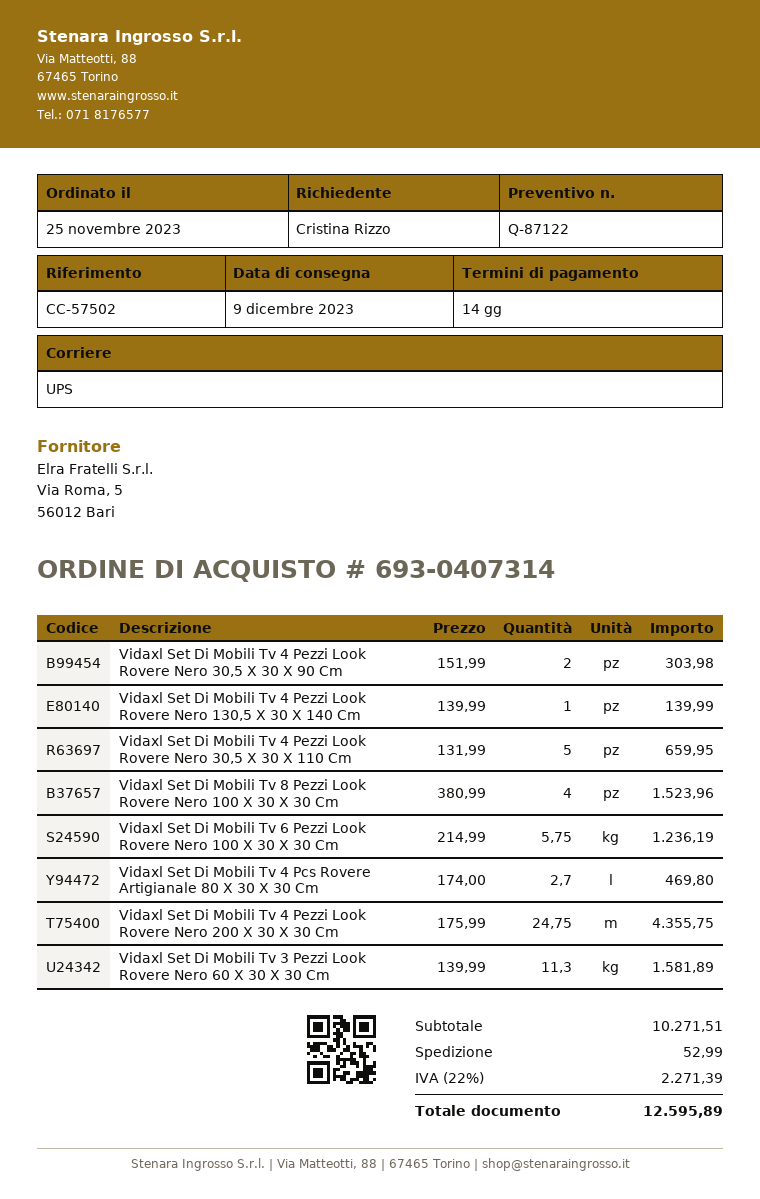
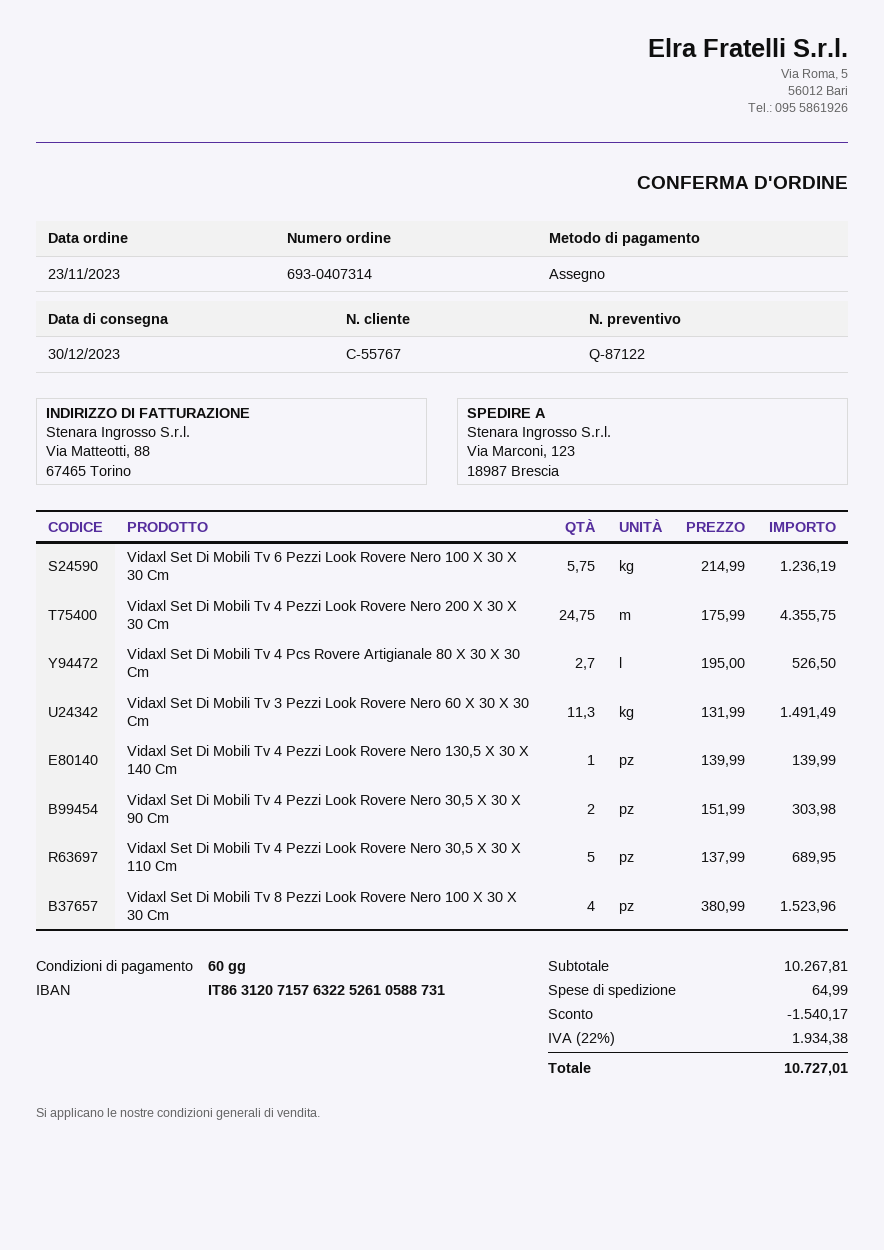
order date: 2023-11-25 -> 2023-11-23
delivery date: 2023-12-09 -> 2023-12-30
payment terms: 14 days -> 60 days
Vidaxl Set Di Mobili Tv 4 Pezzi Look Rovere Nero 30,5 X 30 X 110 Cm: 5 x 131.99 = 659.95 -> 5 x 137.99 = 689.95
Vidaxl Set Di Mobili Tv 4 Pcs Rovere Artigianale 80 X 30 X 30 Cm: 2.7 x 174.00 = 469.80 -> 2.7 x 195.00 = 526.50
Vidaxl Set Di Mobili Tv 3 Pezzi Look Rovere Nero 60 X 30 X 30 Cm: 11.3 x 139.99 = 1581.89 -> 11.3 x 131.99 = 1491.49
subtotal: 10271.51 -> 10267.81
discount: none -> 1540.17
shipping: 52.99 -> 64.99
tax: 22% = 2271.39 -> 22% = 1934.38
total: 12595.89 -> 10727.01

